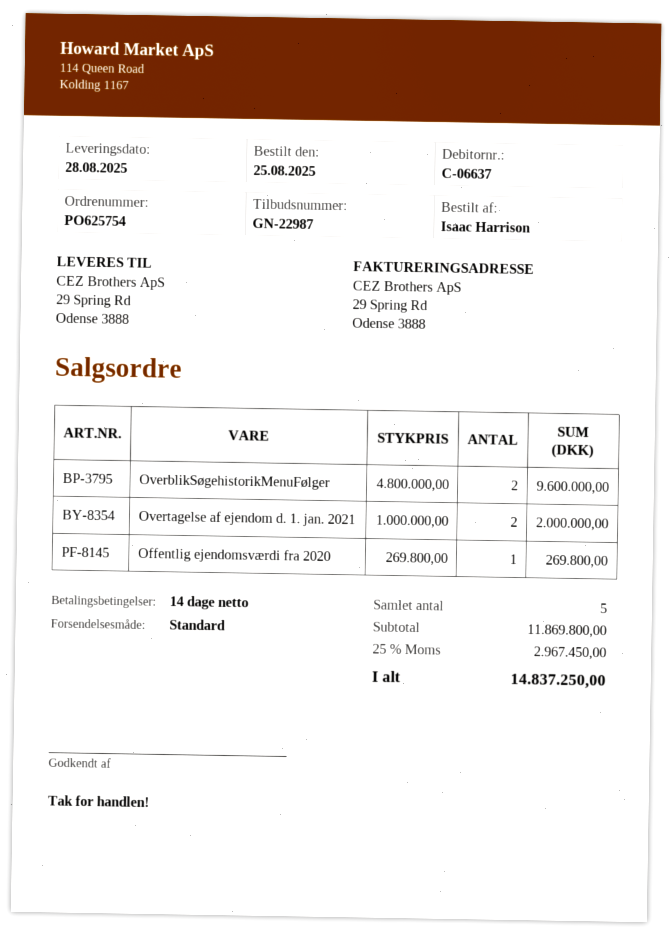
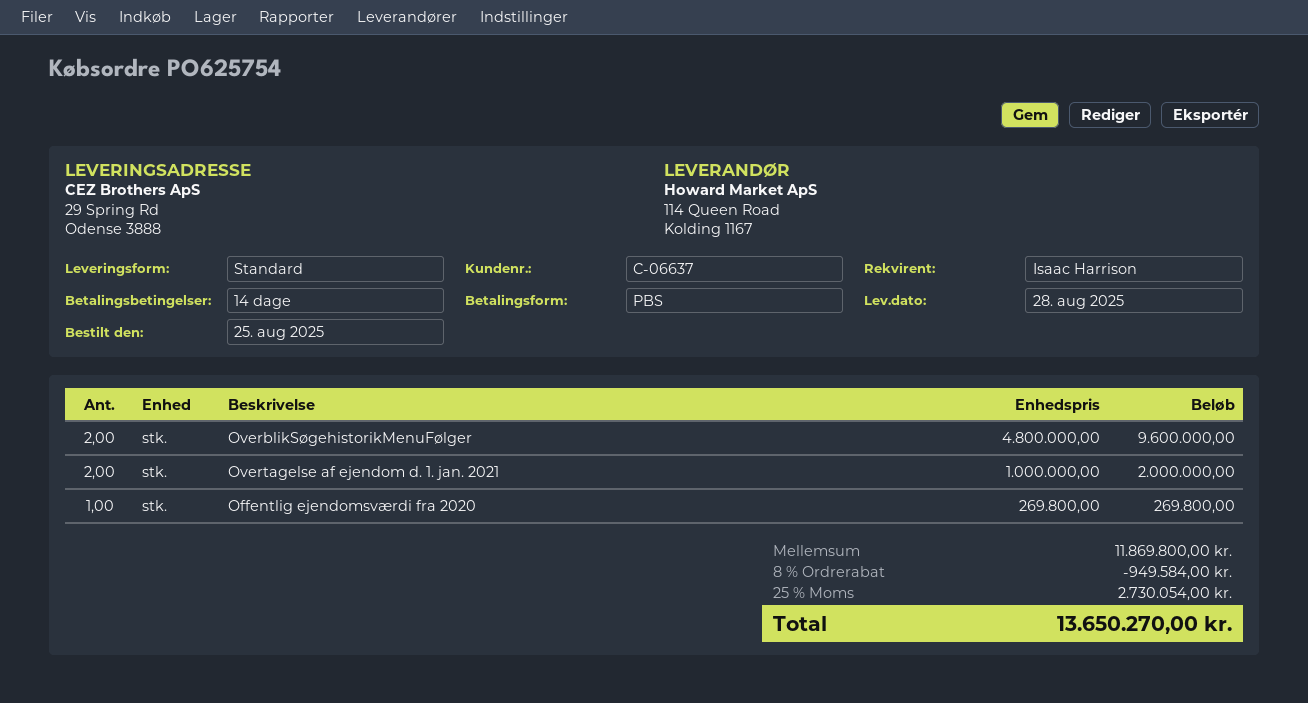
discount: none -> 8% = 949584.00
tax: 25% = 2967450.00 -> 25% = 2730054.00
total: 14837250.00 -> 13650270.00

